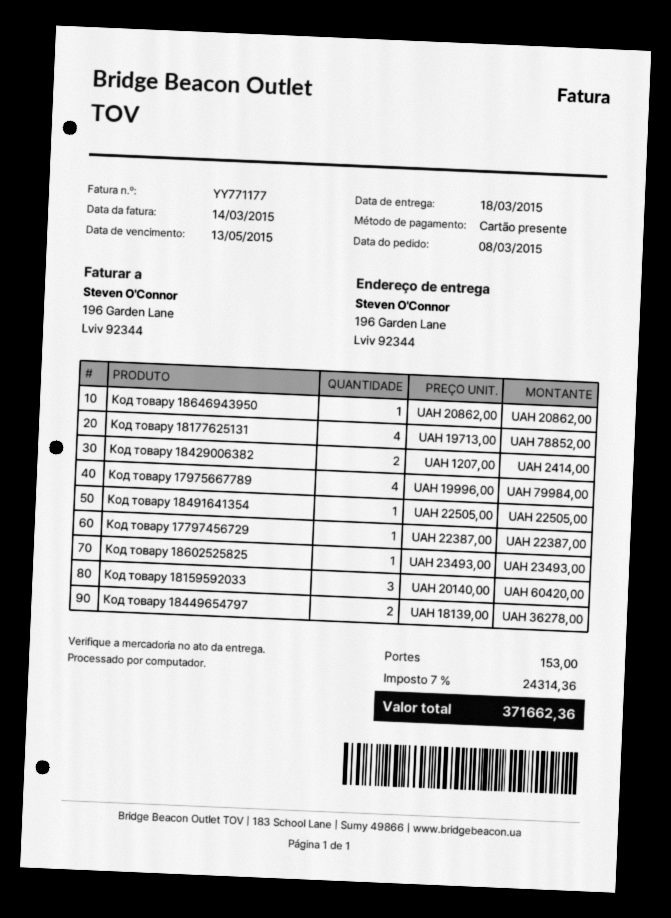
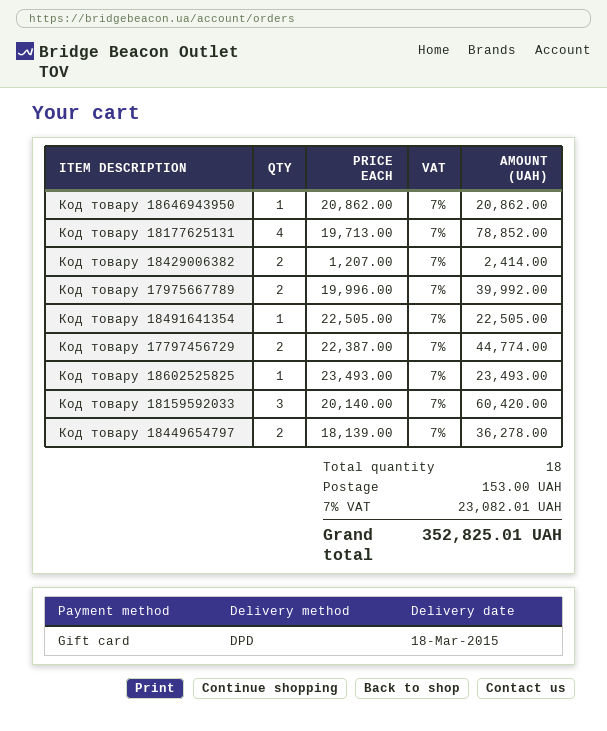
Код товару 17975667789: 4 x 19996.00 = 79984.00 -> 2 x 19996.00 = 39992.00
Код товару 17797456729: 1 x 22387.00 = 22387.00 -> 2 x 22387.00 = 44774.00
tax: 7% = 24314.36 -> 7% = 23082.01
total: 371662.36 -> 352825.01

